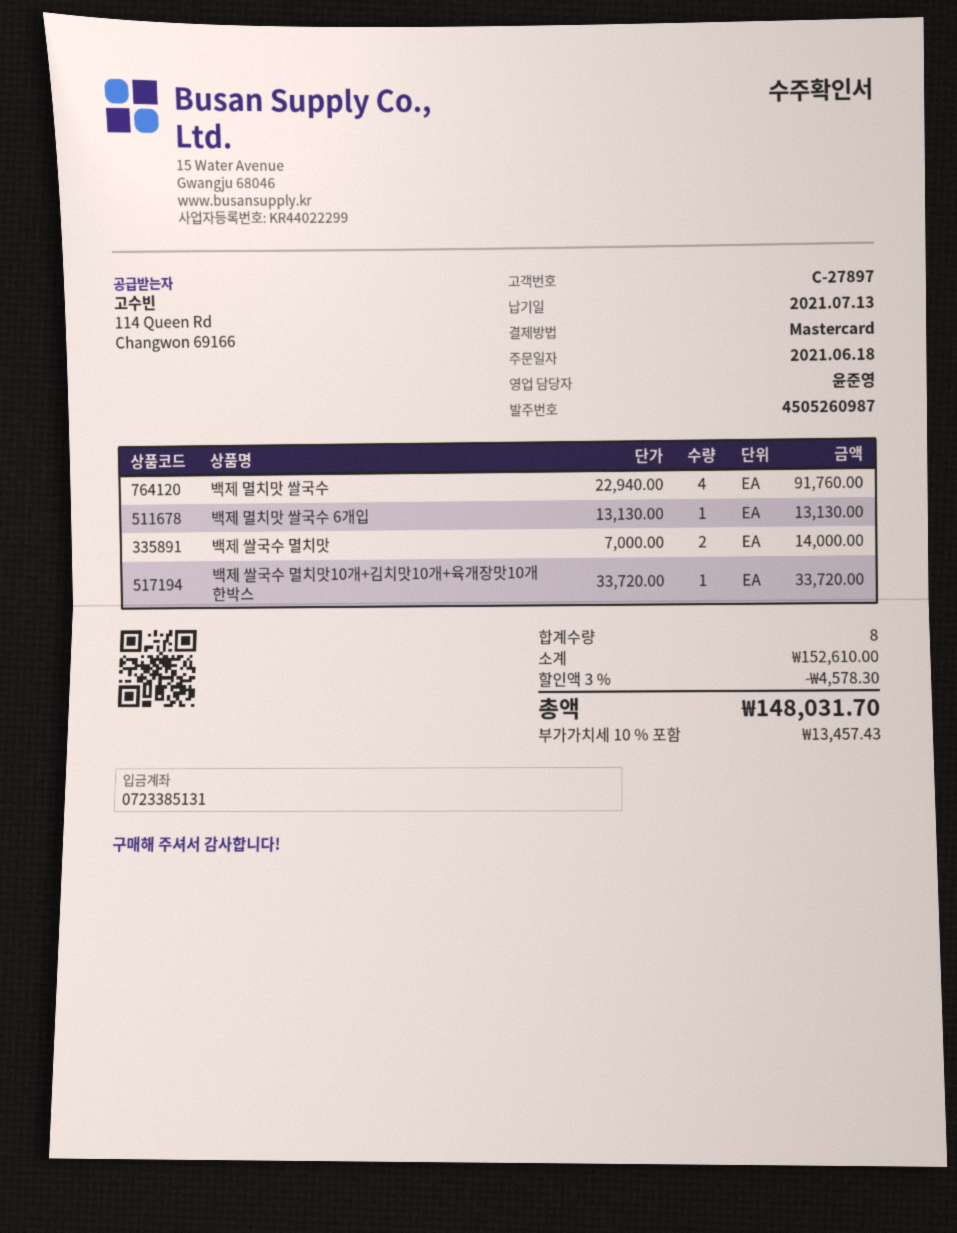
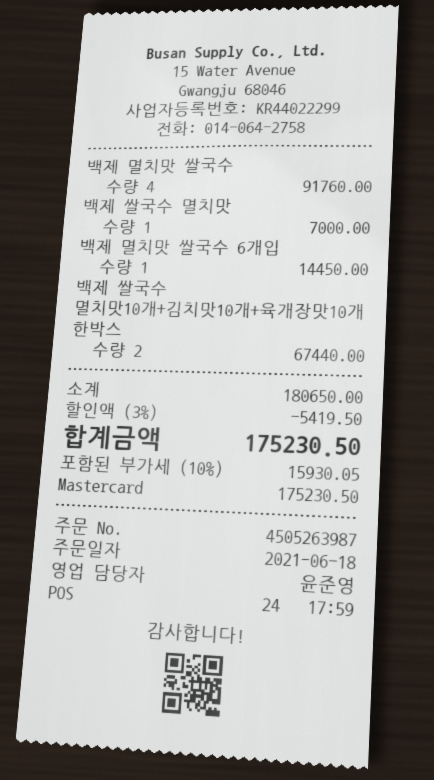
order number: 4505260987 -> 4505263987
백제 멸치맛 쌀국수 6개입: 1 for 13130.00 -> 1 for 14450.00
백제 쌀국수 멸치맛: 2 for 14000.00 -> 1 for 7000.00
백제 쌀국수 멸치맛10개+김치맛10개+육개장맛10개 한박스: 1 for 33720.00 -> 2 for 67440.00
subtotal: 152610.00 -> 180650.00
discount: 3% = 4578.30 -> 3% = 5419.50
tax: 10% = 13457.43 -> 10% = 15930.05
total: 148031.70 -> 175230.50

